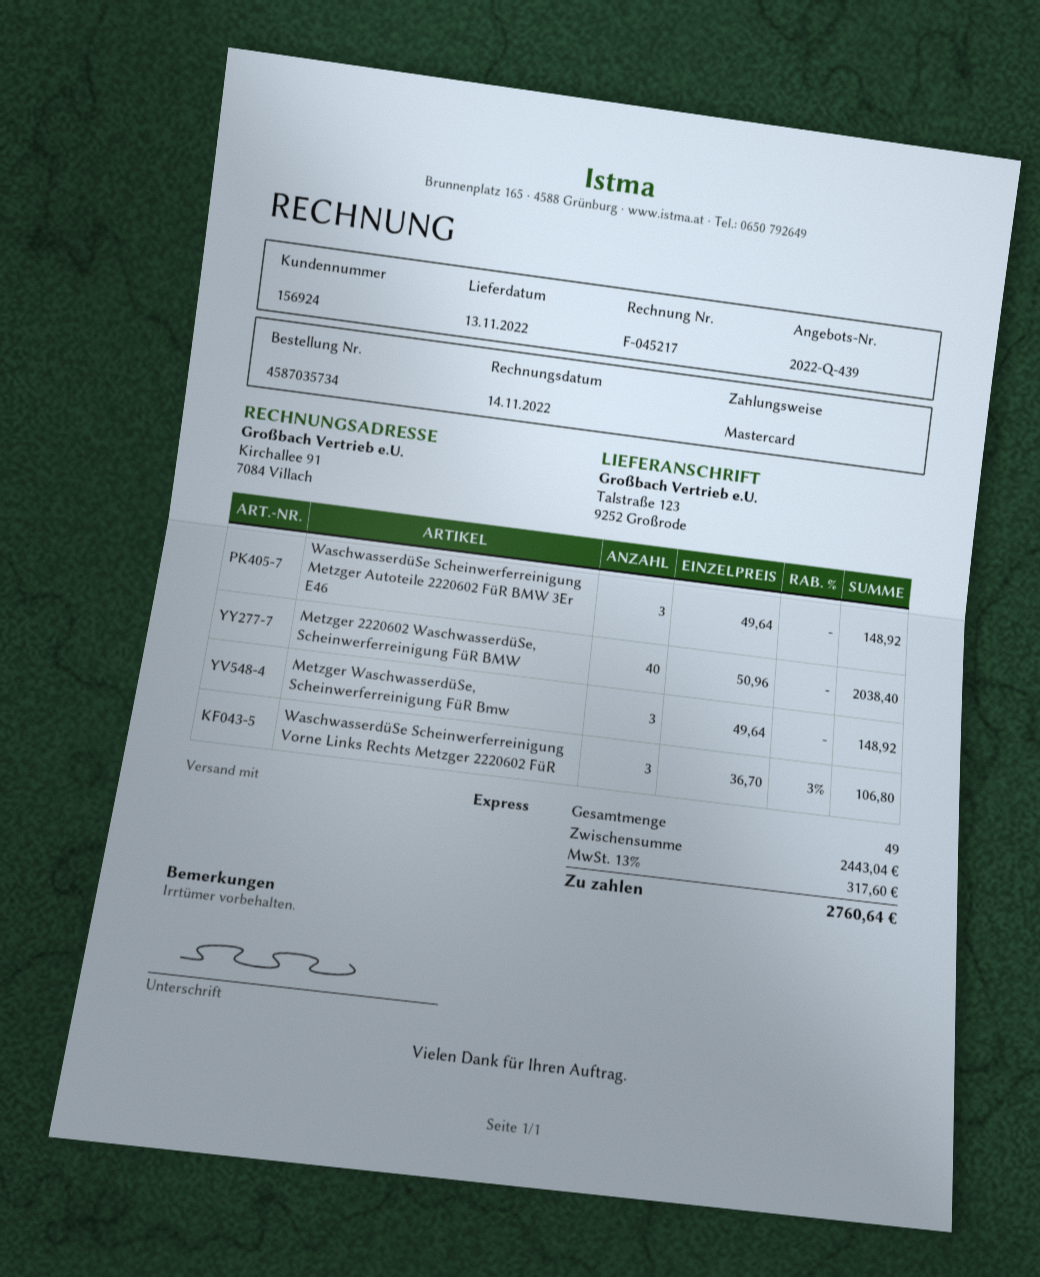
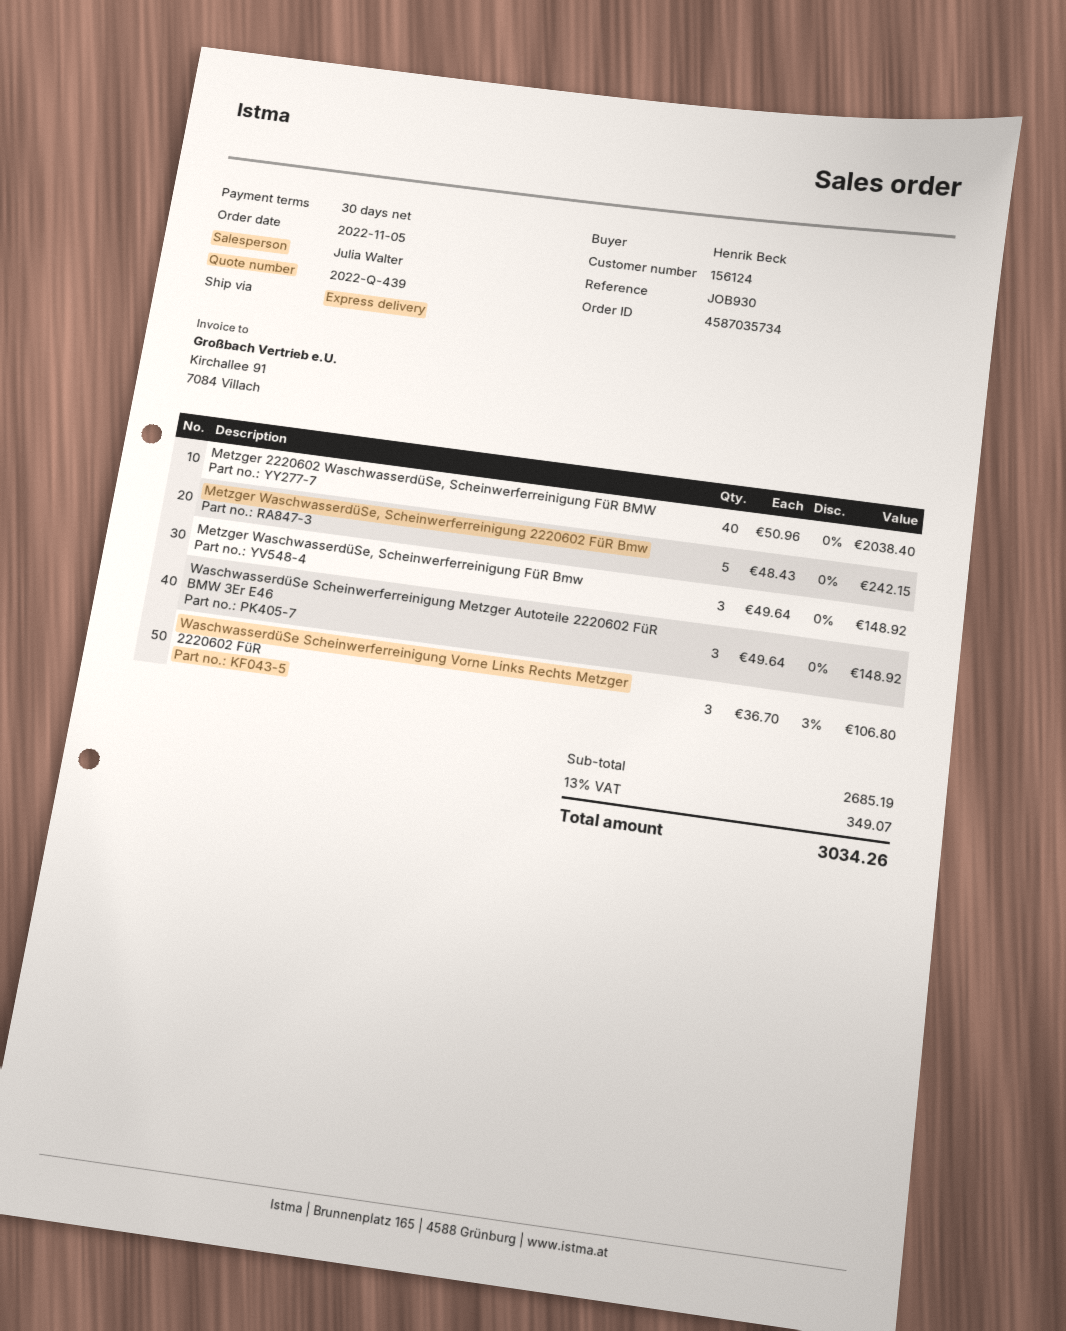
customer number: 156924 -> 156124
Metzger WaschwasserdüSe, Scheinwerferreinigung 2220602 FüR Bmw: none -> 5 x 48.43 = 242.15
subtotal: 2443.04 -> 2685.19
tax: 13% = 317.60 -> 13% = 349.07
total: 2760.64 -> 3034.26

